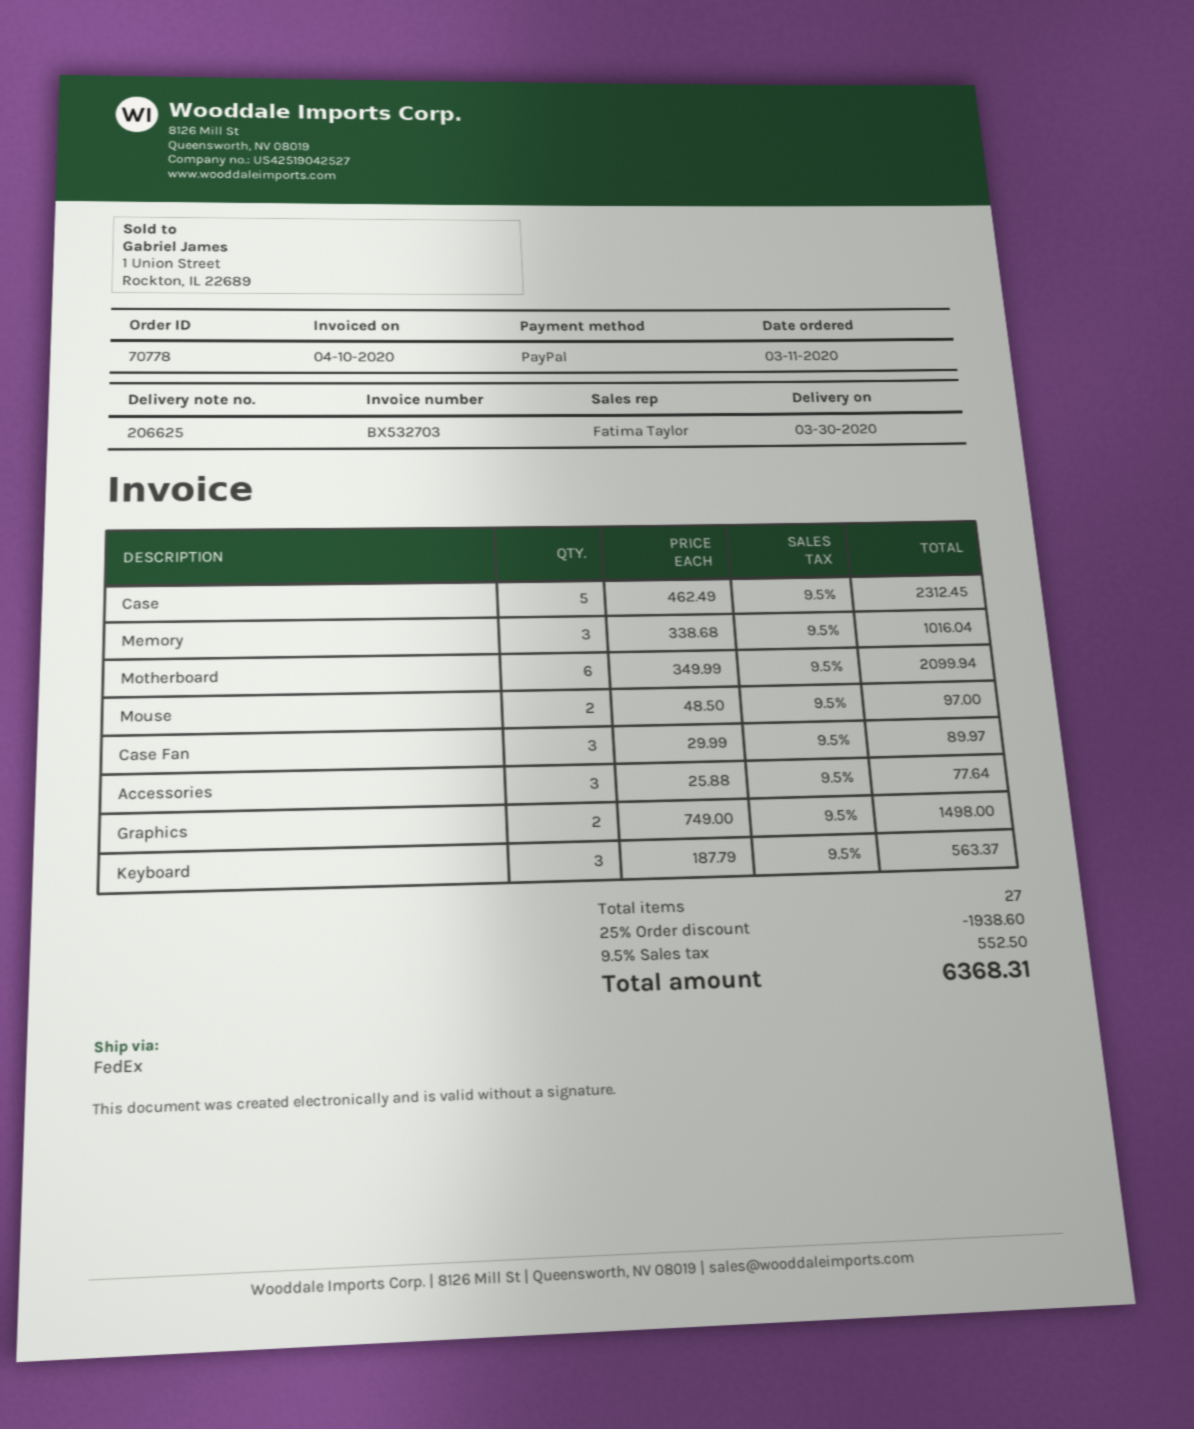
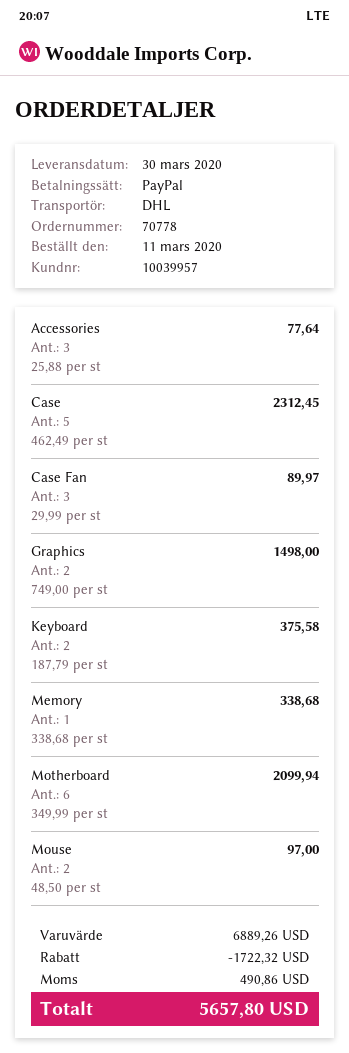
shipping method: FedEx -> DHL
Memory: 3 x 338.68 = 1016.04 -> 1 x 338.68 = 338.68
Keyboard: 3 x 187.79 = 563.37 -> 2 x 187.79 = 375.58
discount: 1938.60 -> 1722.32
tax: 552.50 -> 490.86
total: 6368.31 -> 5657.80

